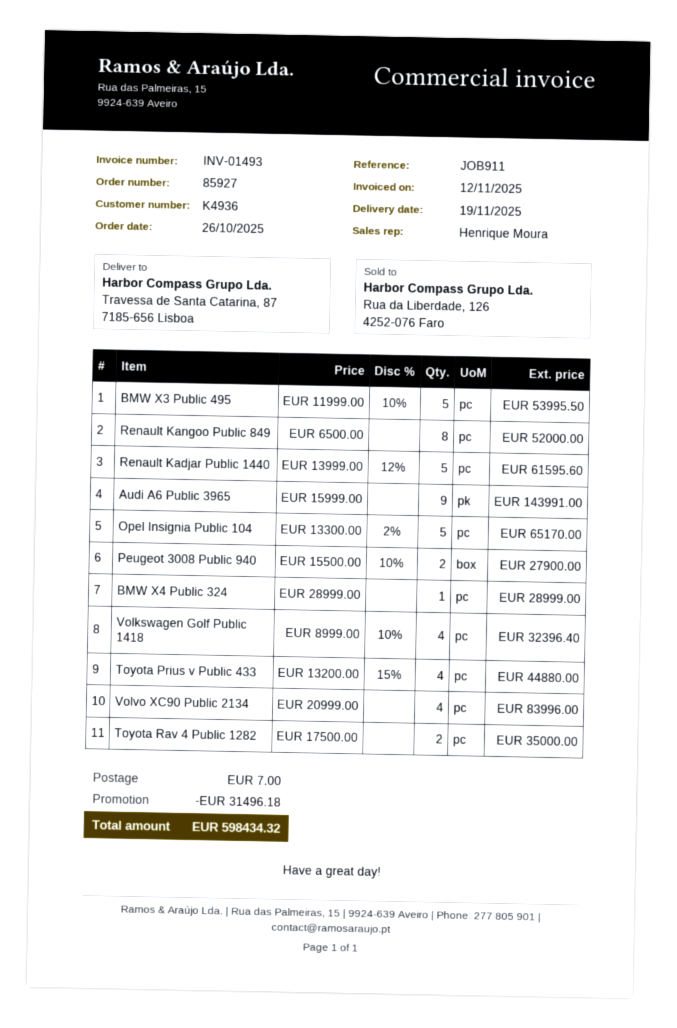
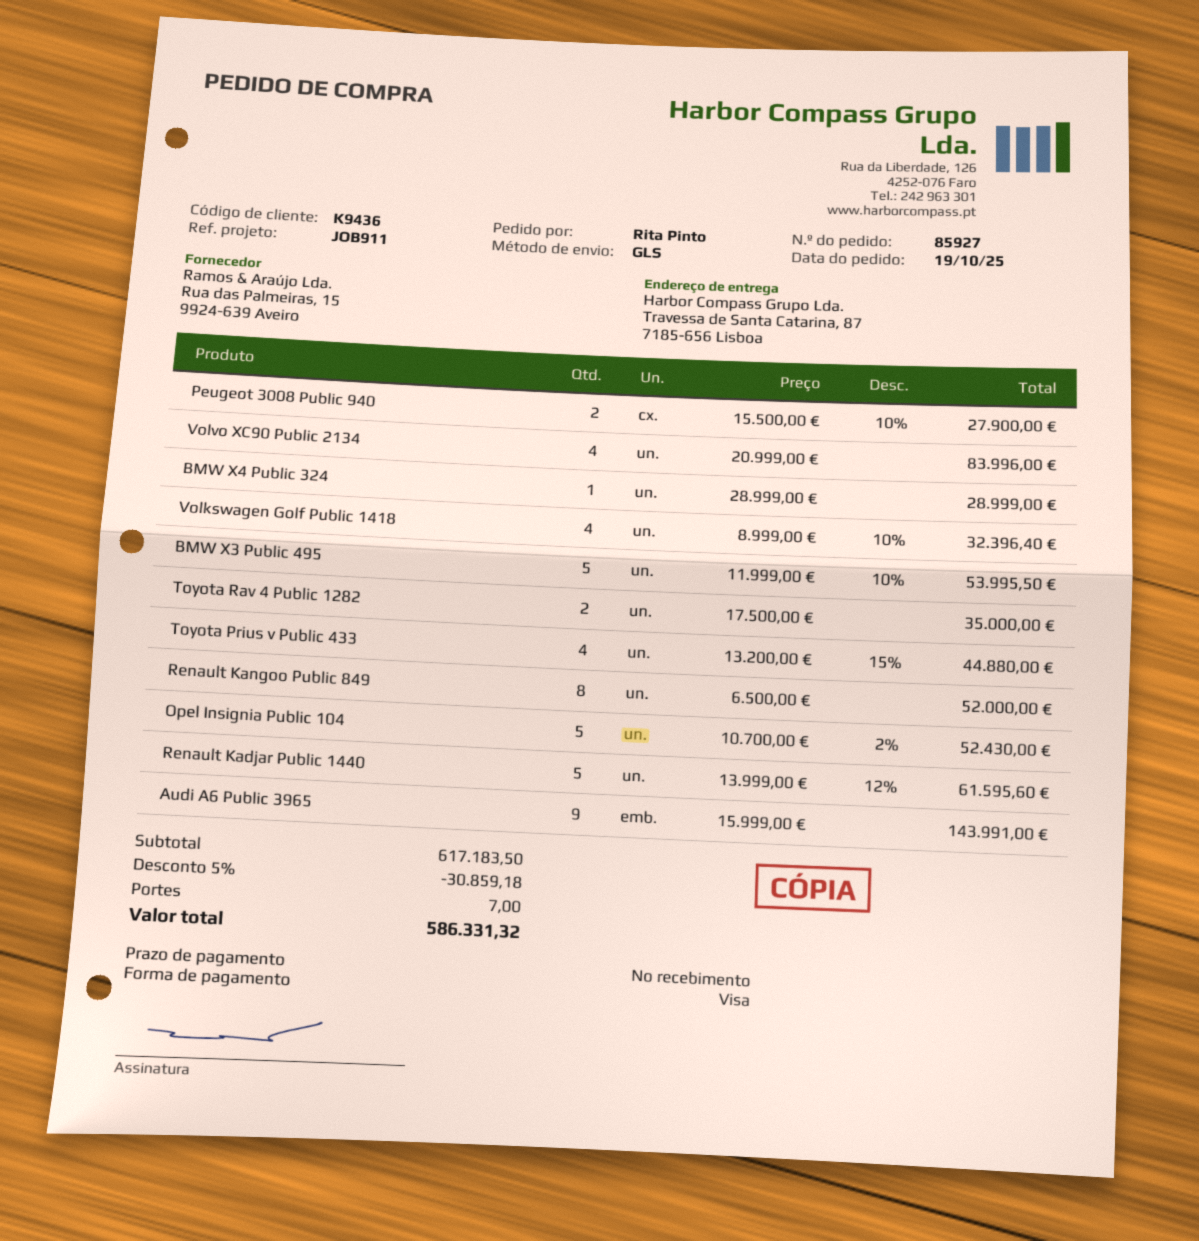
order date: 2025-10-26 -> 2025-10-19
customer number: K4936 -> K9436
Opel Insignia Public 104: 5 x 13300.00 - 2% = 65170.00 -> 5 x 10700.00 - 2% = 52430.00
discount: 31496.18 -> 30859.18
total: 598434.32 -> 586331.32

